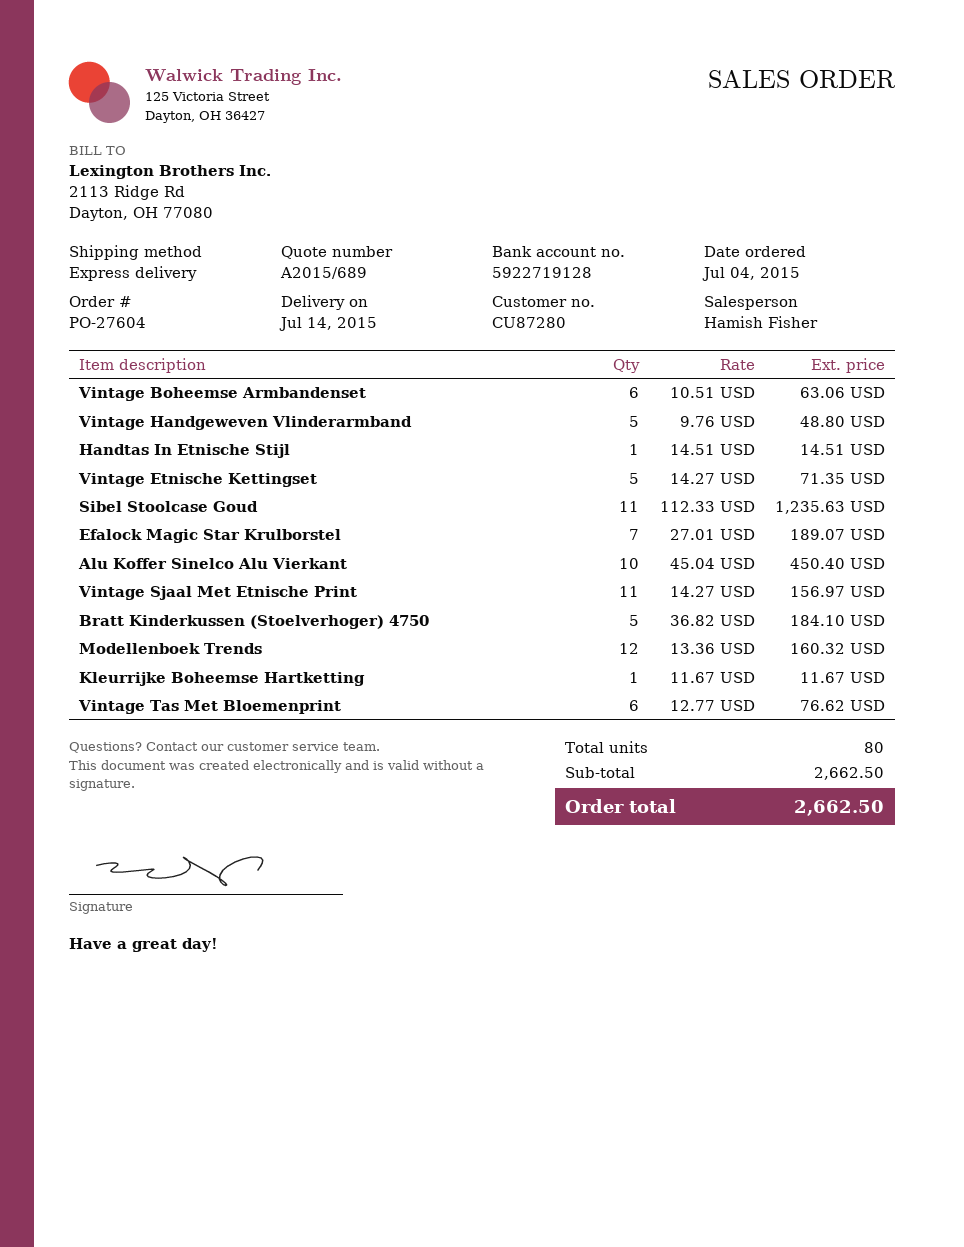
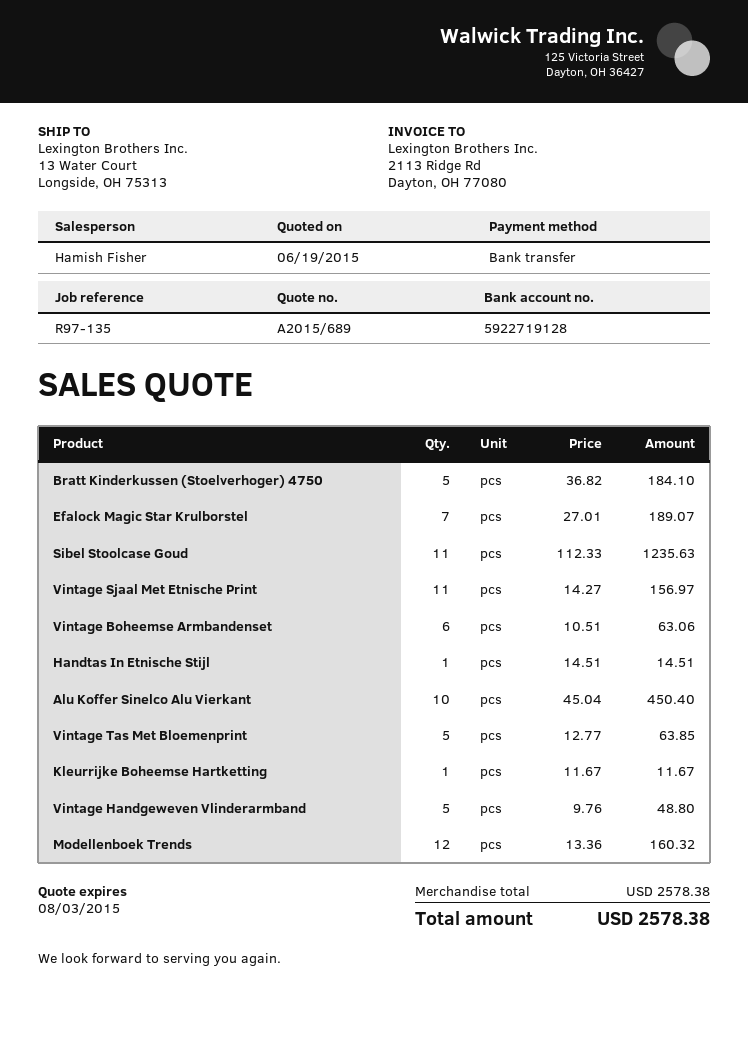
Vintage Etnische Kettingset: 5 x 14.27 = 71.35 -> none
Vintage Tas Met Bloemenprint: 6 x 12.77 = 76.62 -> 5 x 12.77 = 63.85
subtotal: 2662.50 -> 2578.38
total: 2662.50 -> 2578.38

